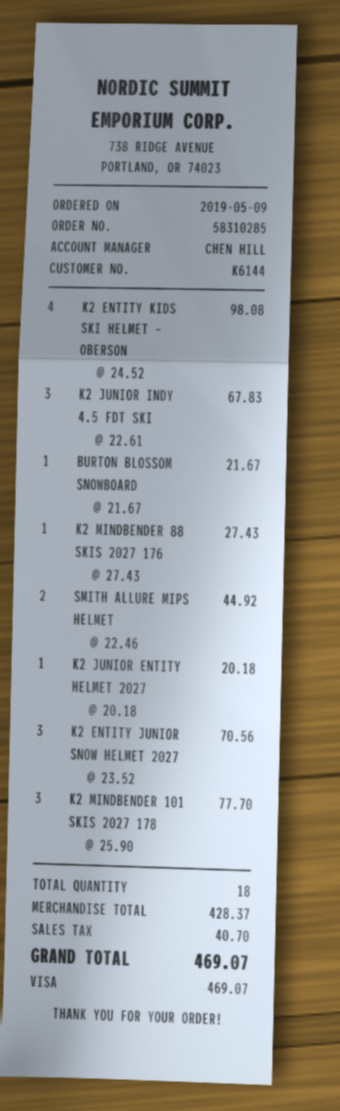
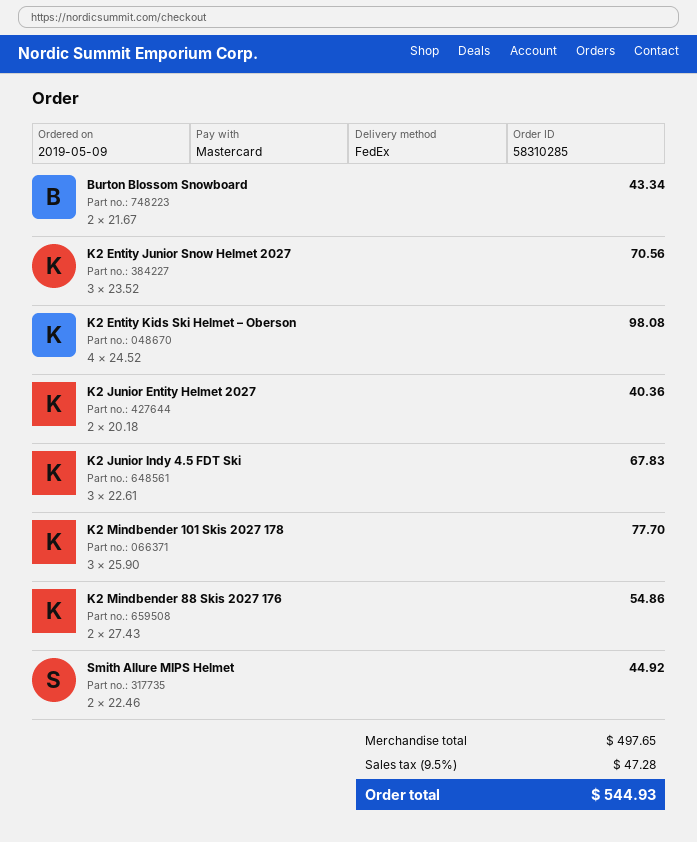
payment method: Visa -> Mastercard
BURTON BLOSSOM SNOWBOARD: 1 x 21.67 = 21.67 -> 2 x 21.67 = 43.34
K2 MINDBENDER 88 SKIS 2027 176: 1 x 27.43 = 27.43 -> 2 x 27.43 = 54.86
K2 JUNIOR ENTITY HELMET 2027: 1 x 20.18 = 20.18 -> 2 x 20.18 = 40.36
subtotal: 428.37 -> 497.65
tax: 40.70 -> 47.28
total: 469.07 -> 544.93

